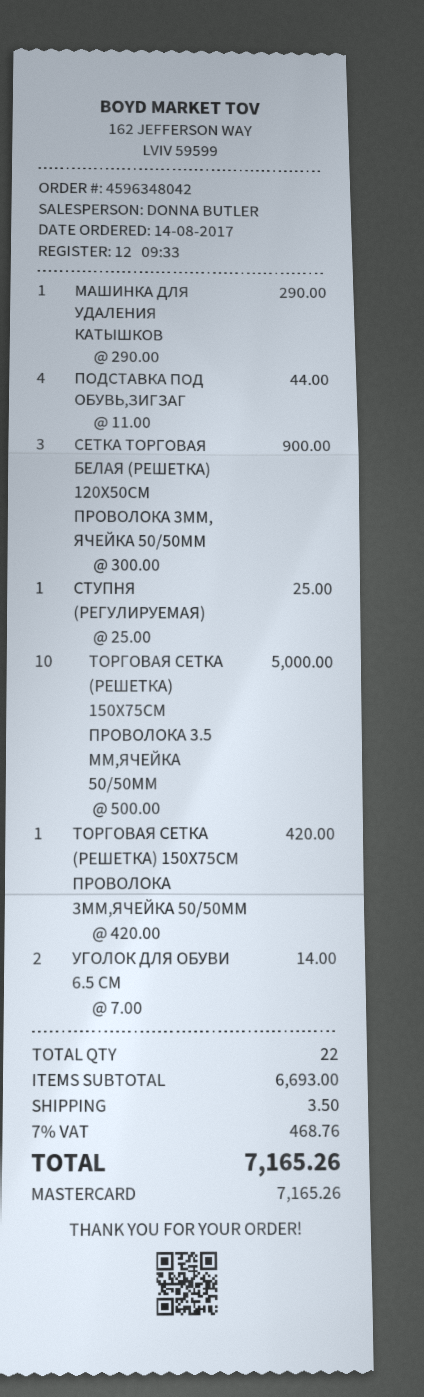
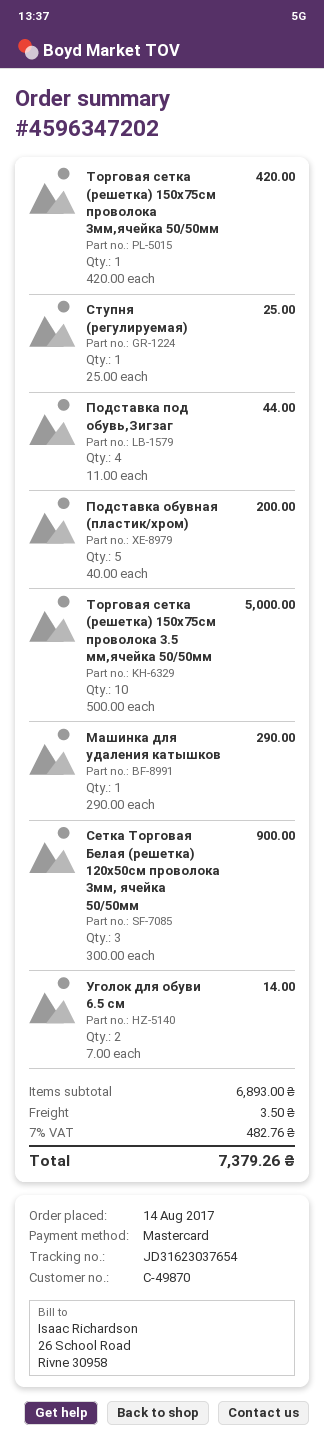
order number: 4596348042 -> 4596347202
Подставка обувная (пластик/хром): none -> 5 x 40.00 = 200.00
subtotal: 6693.00 -> 6893.00
tax: 7% = 468.76 -> 7% = 482.76
total: 7165.26 -> 7379.26

